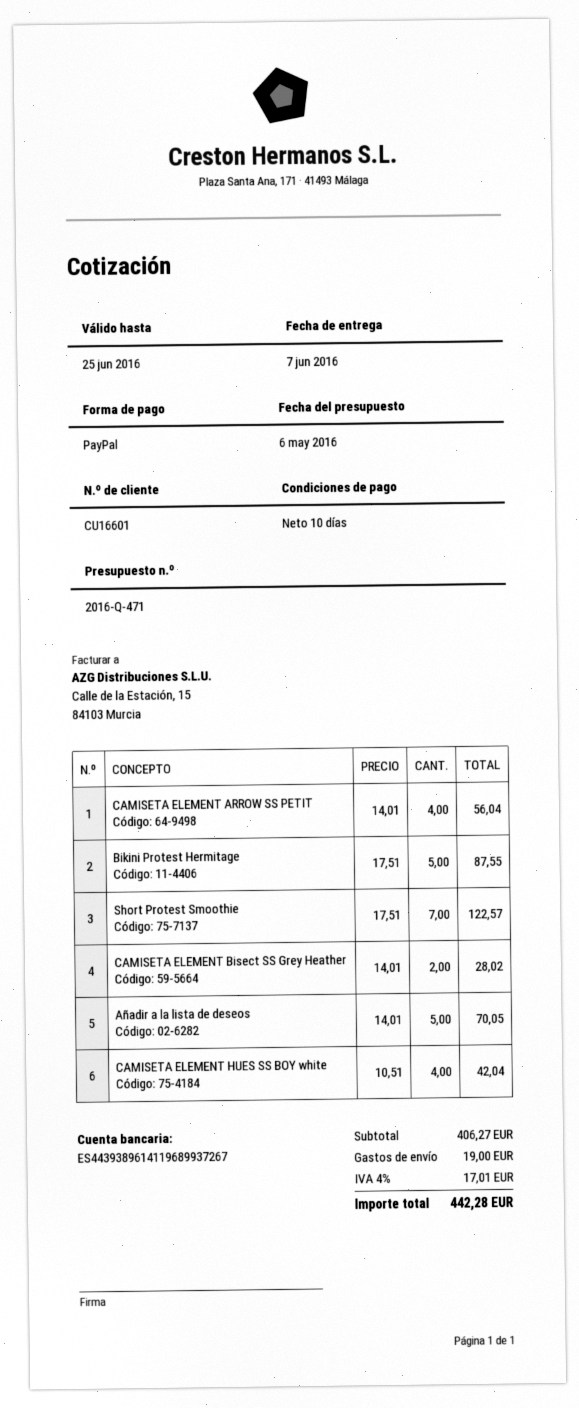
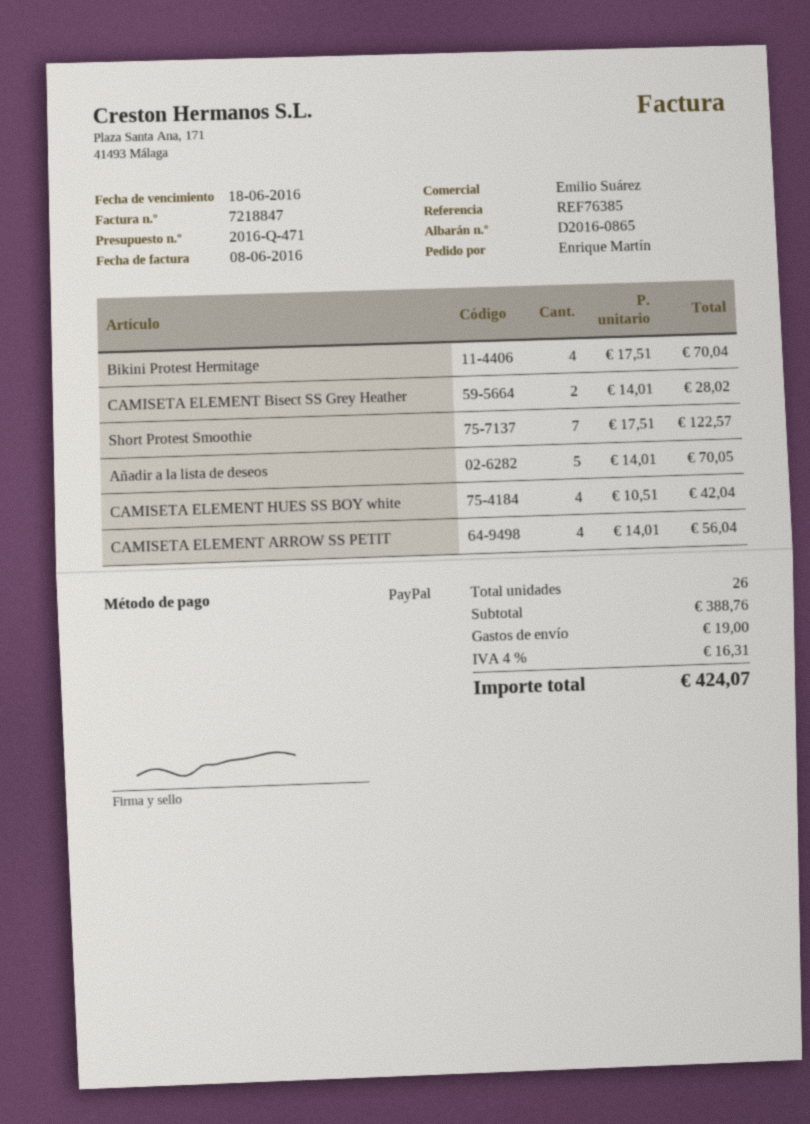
Bikini Protest Hermitage: 5 x 17.51 = 87.55 -> 4 x 17.51 = 70.04
subtotal: 406.27 -> 388.76
tax: 4% = 17.01 -> 4% = 16.31
total: 442.28 -> 424.07

